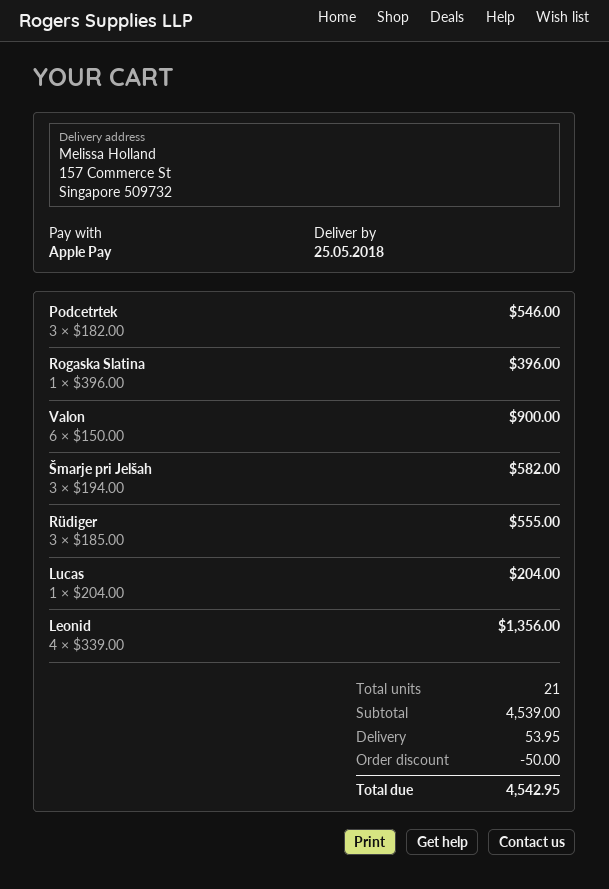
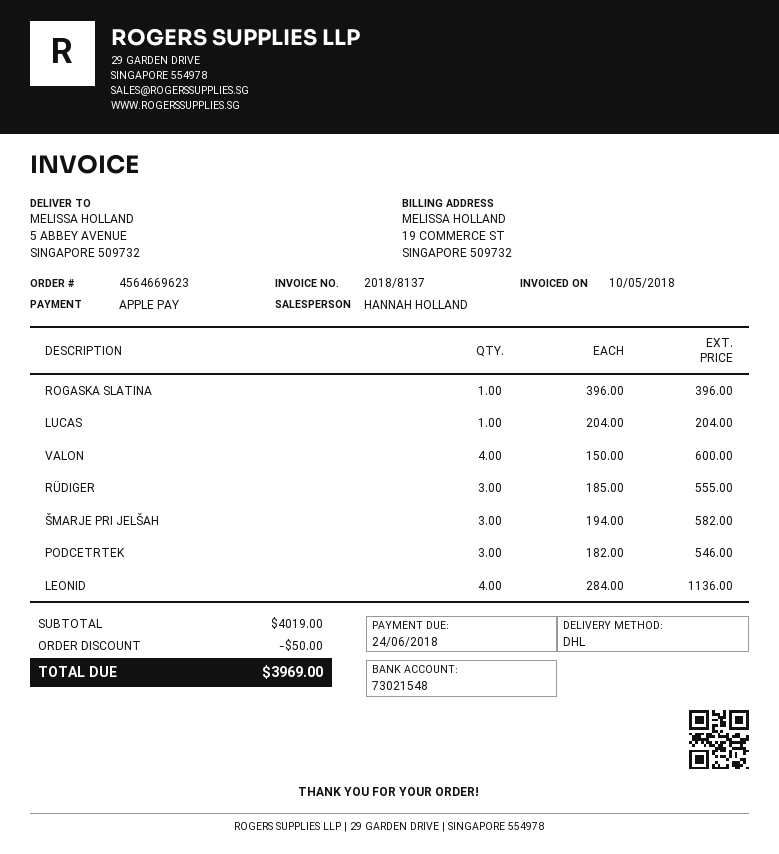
ship to: 157 Commerce St, Singapore 509732 -> 5 ABBEY AVENUE, SINGAPORE 509732
Valon: 6 x 150.00 = 900.00 -> 4 x 150.00 = 600.00
Leonid: 4 x 339.00 = 1356.00 -> 4 x 284.00 = 1136.00
subtotal: 4539.00 -> 4019.00
shipping: 53.95 -> none
total: 4542.95 -> 3969.00

